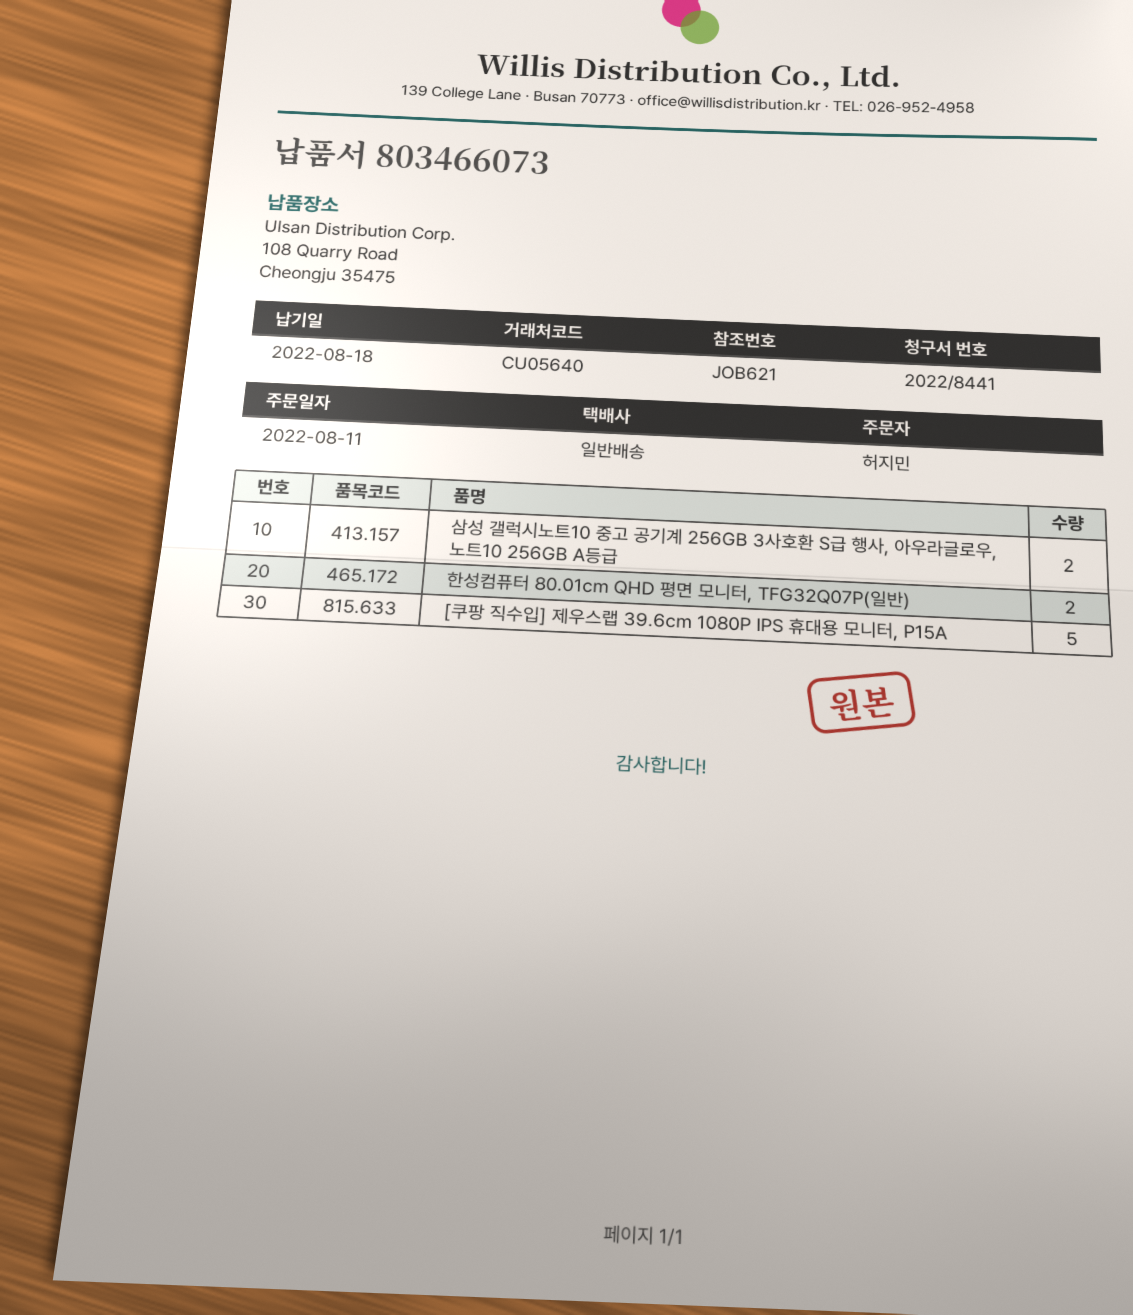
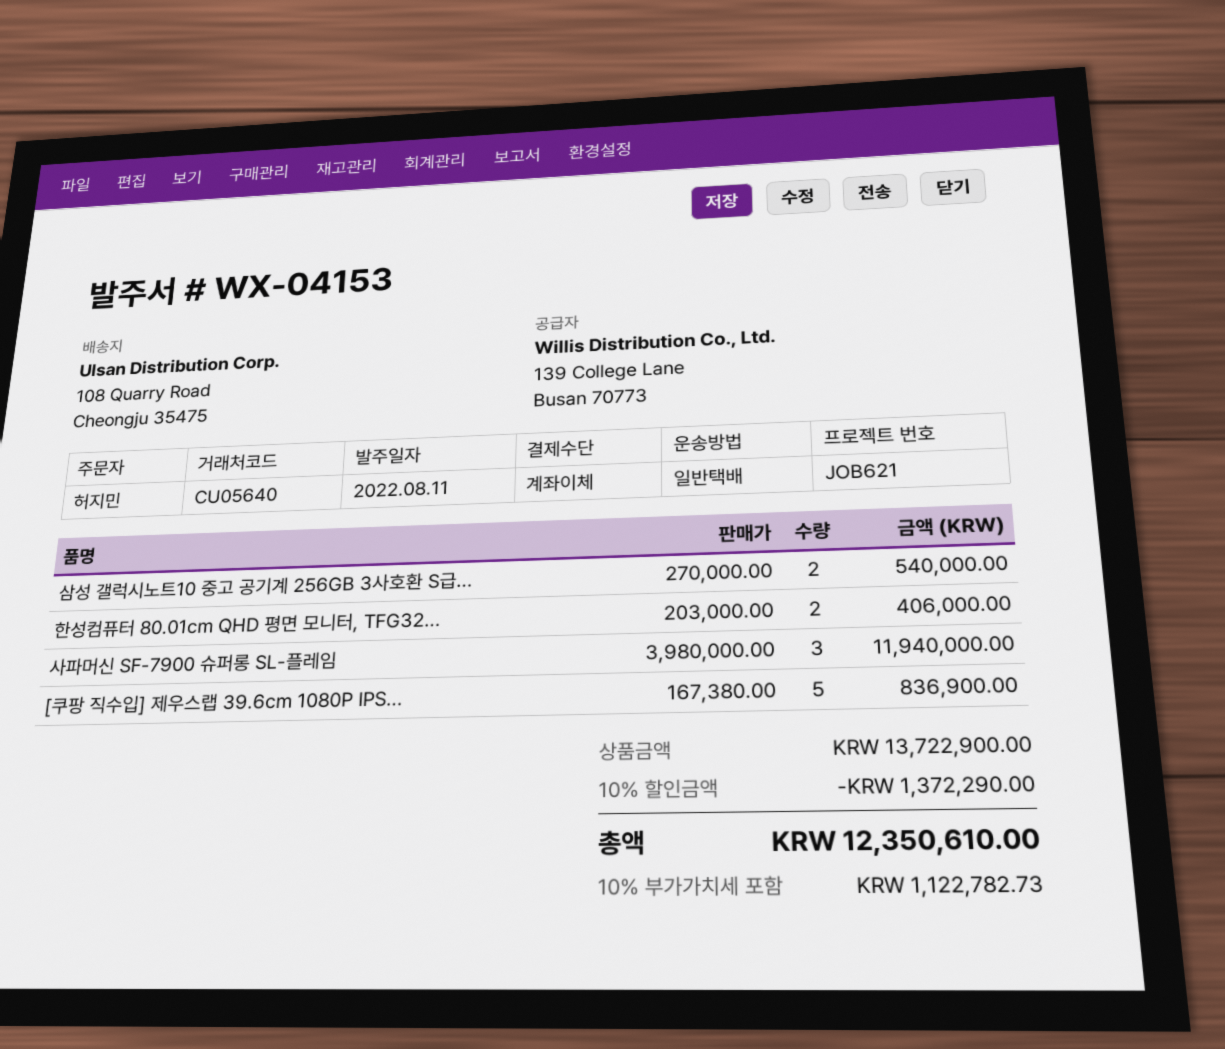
사파머신 SF-7900 슈퍼롱 SL-플레임: none -> 3

